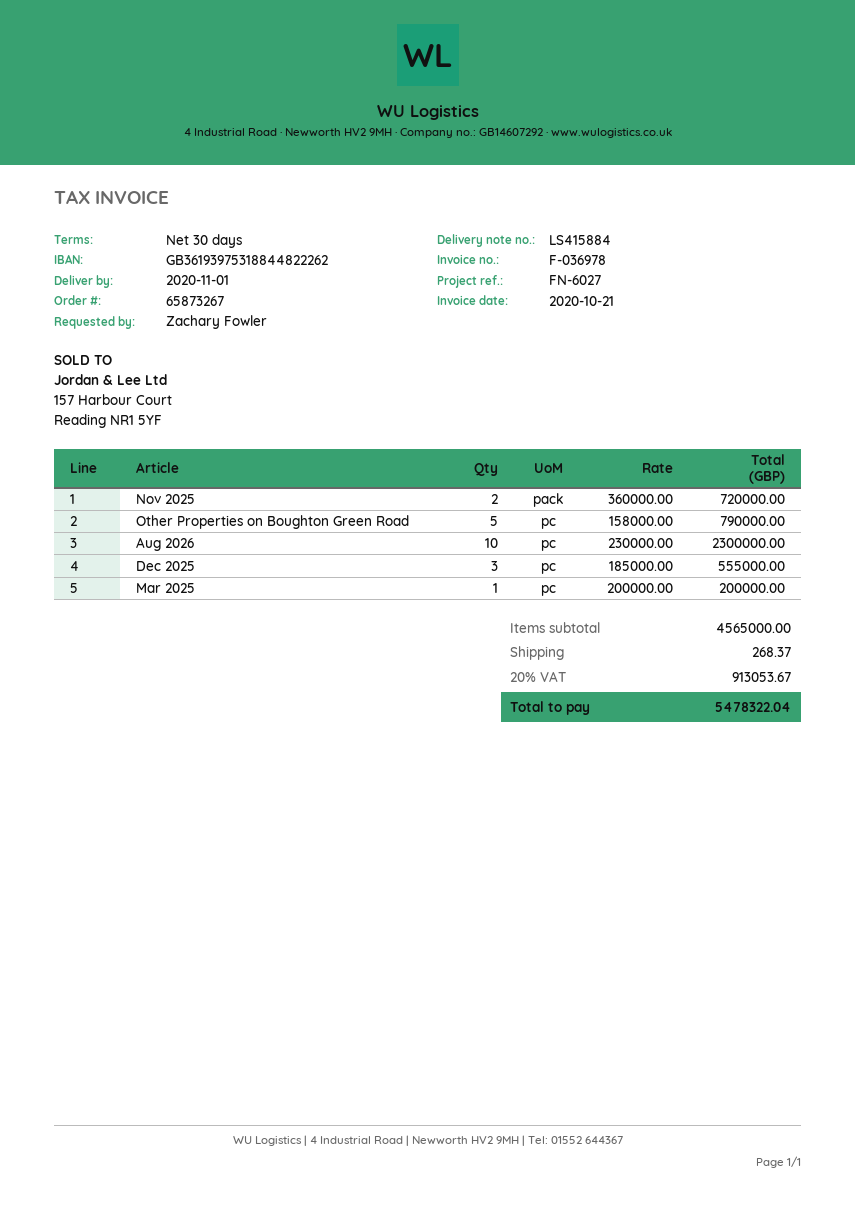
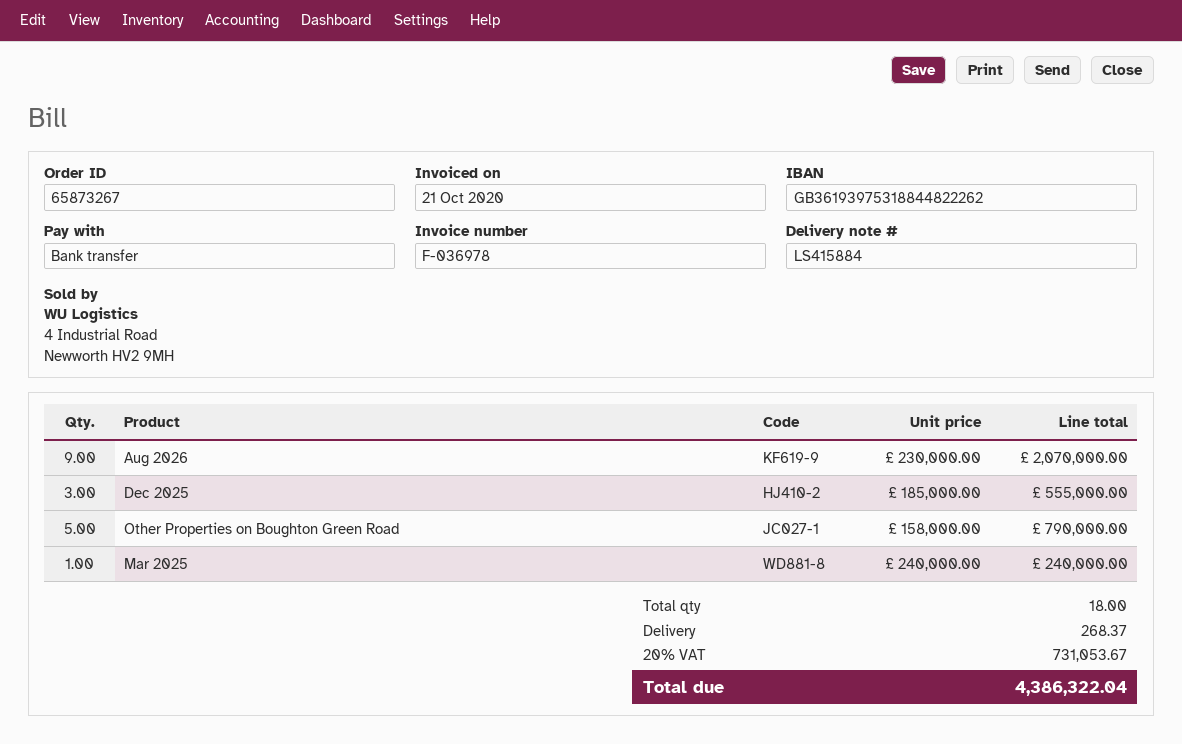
Nov 2025: 2 x 360000.00 = 720000.00 -> none
Aug 2026: 10 x 230000.00 = 2300000.00 -> 9 x 230000.00 = 2070000.00
Mar 2025: 1 x 200000.00 = 200000.00 -> 1 x 240000.00 = 240000.00
tax: 20% = 913053.67 -> 20% = 731053.67
total: 5478322.04 -> 4386322.04

